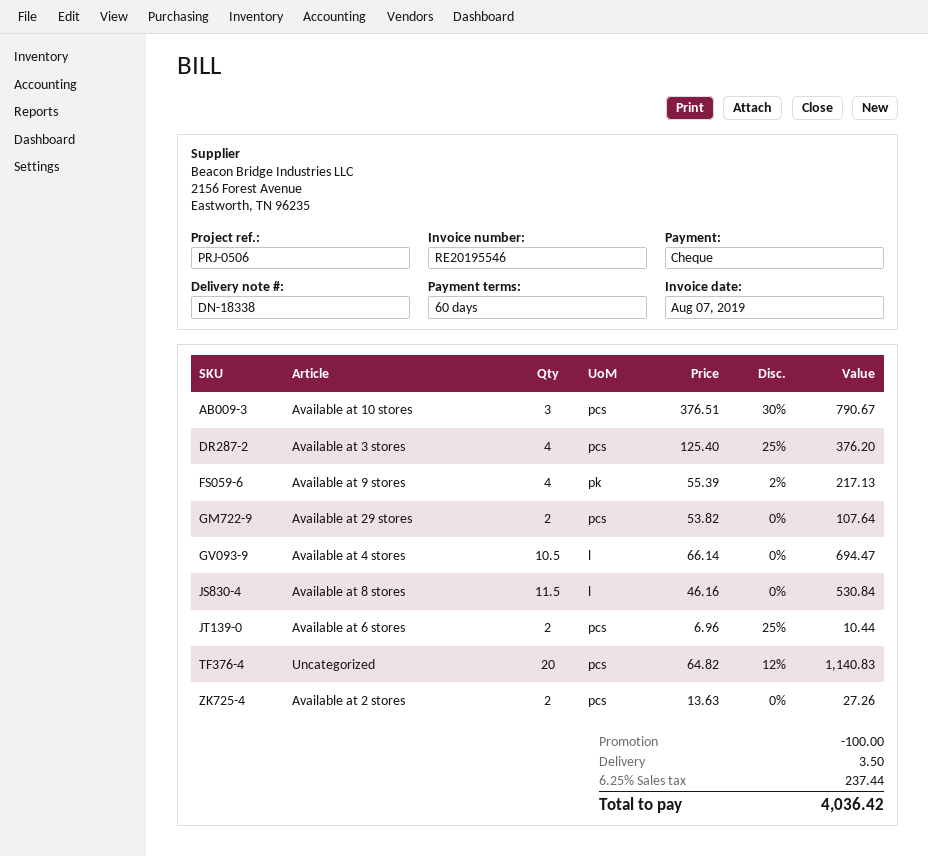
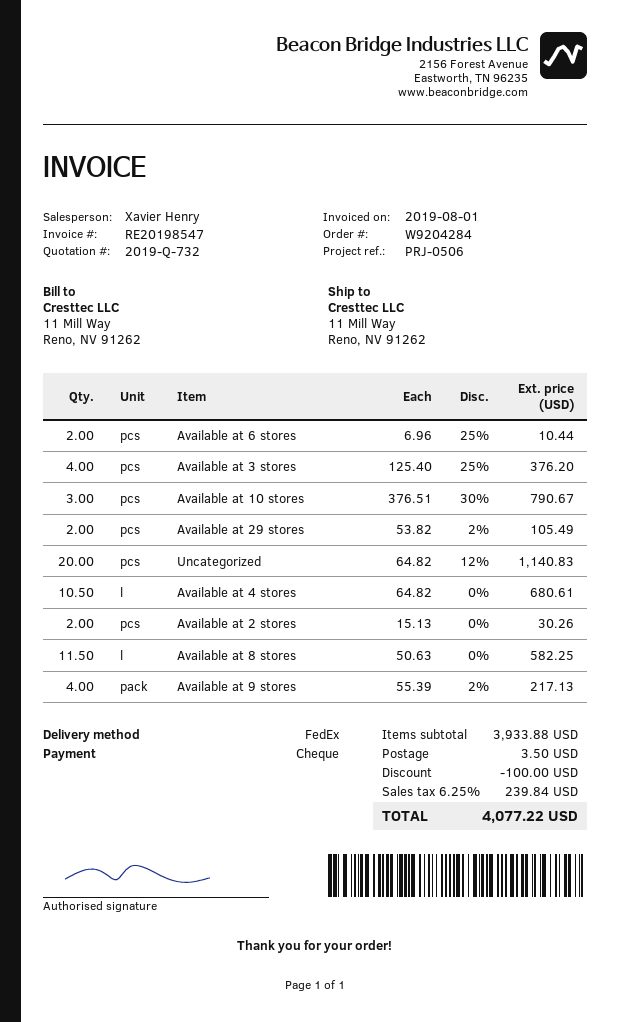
invoice number: RE20195546 -> RE20198547
invoice date: 2019-08-07 -> 2019-08-01
Available at 29 stores: 2 x 53.82 = 107.64 -> 2 x 53.82 - 2% = 105.49
Available at 4 stores: 10.5 x 66.14 = 694.47 -> 10.5 x 64.82 = 680.61
Available at 8 stores: 11.5 x 46.16 = 530.84 -> 11.5 x 50.63 = 582.25
Available at 2 stores: 2 x 13.63 = 27.26 -> 2 x 15.13 = 30.26
tax: 6.25% = 237.44 -> 6.25% = 239.84
total: 4036.42 -> 4077.22

